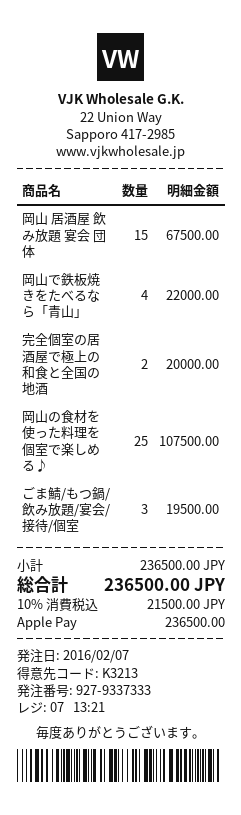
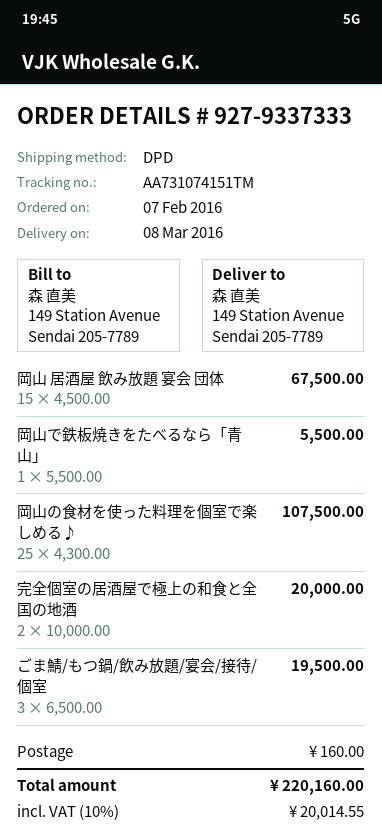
岡山で鉄板焼きをたべるなら「青山」: 4 for 22000.00 -> 1 for 5500.00
shipping: none -> 160.00
tax: 10% = 21500.00 -> 10% = 20014.55
total: 236500.00 -> 220160.00

